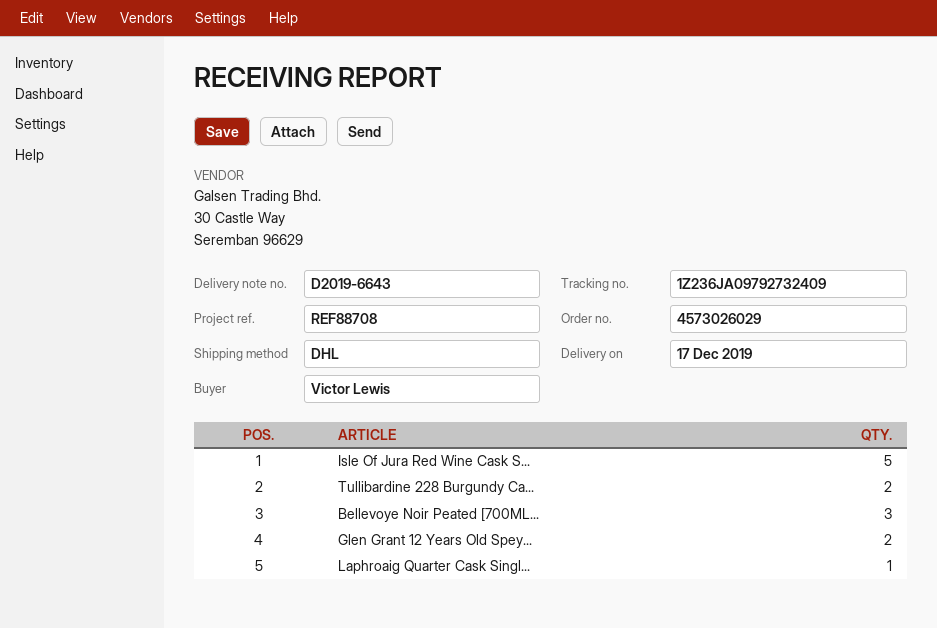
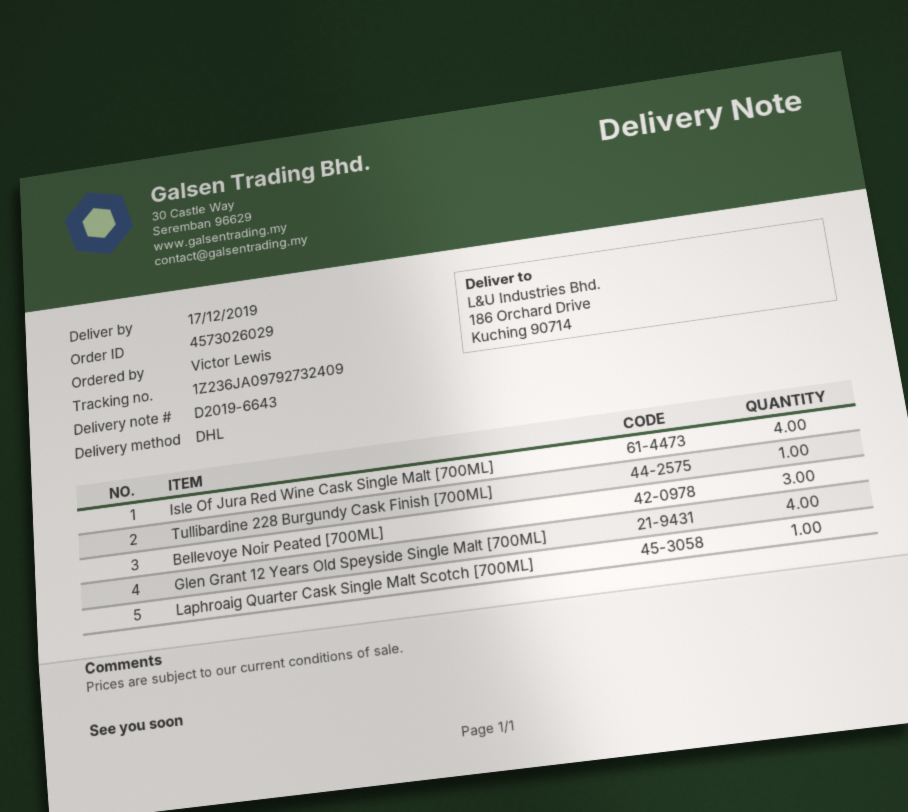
Isle Of Jura Red Wine Cask S...: 5 -> 4
Tullibardine 228 Burgundy Ca...: 2 -> 1
Glen Grant 12 Years Old Spey...: 2 -> 4

